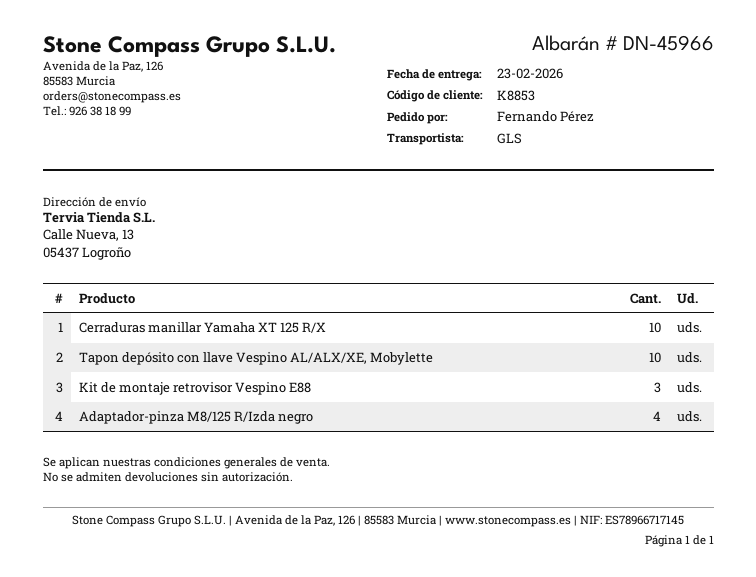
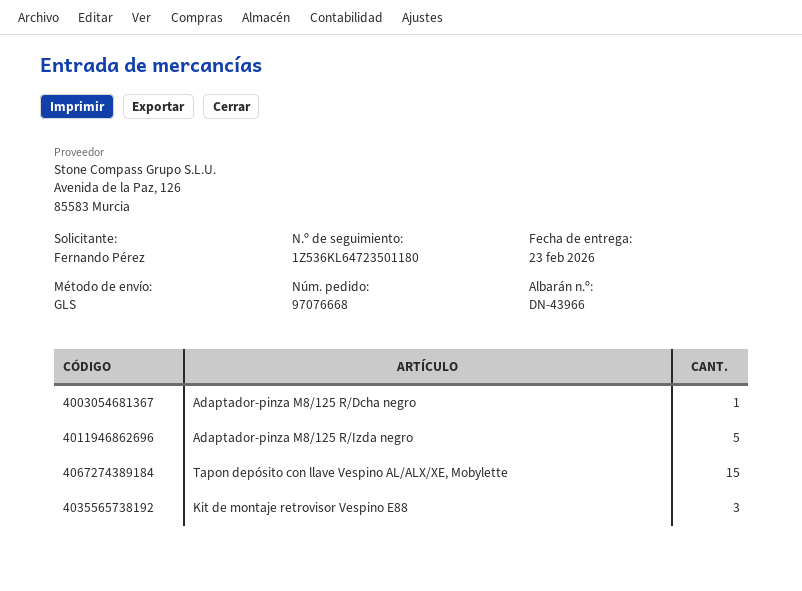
delivery note number: DN-45966 -> DN-43966
Cerraduras manillar Yamaha XT 125 R/X: 10 -> none
Tapon depósito con llave Vespino AL/ALX/XE, Mobylette: 10 -> 15
Adaptador-pinza M8/125 R/Izda negro: 4 -> 5
Adaptador-pinza M8/125 R/Dcha negro: none -> 1

